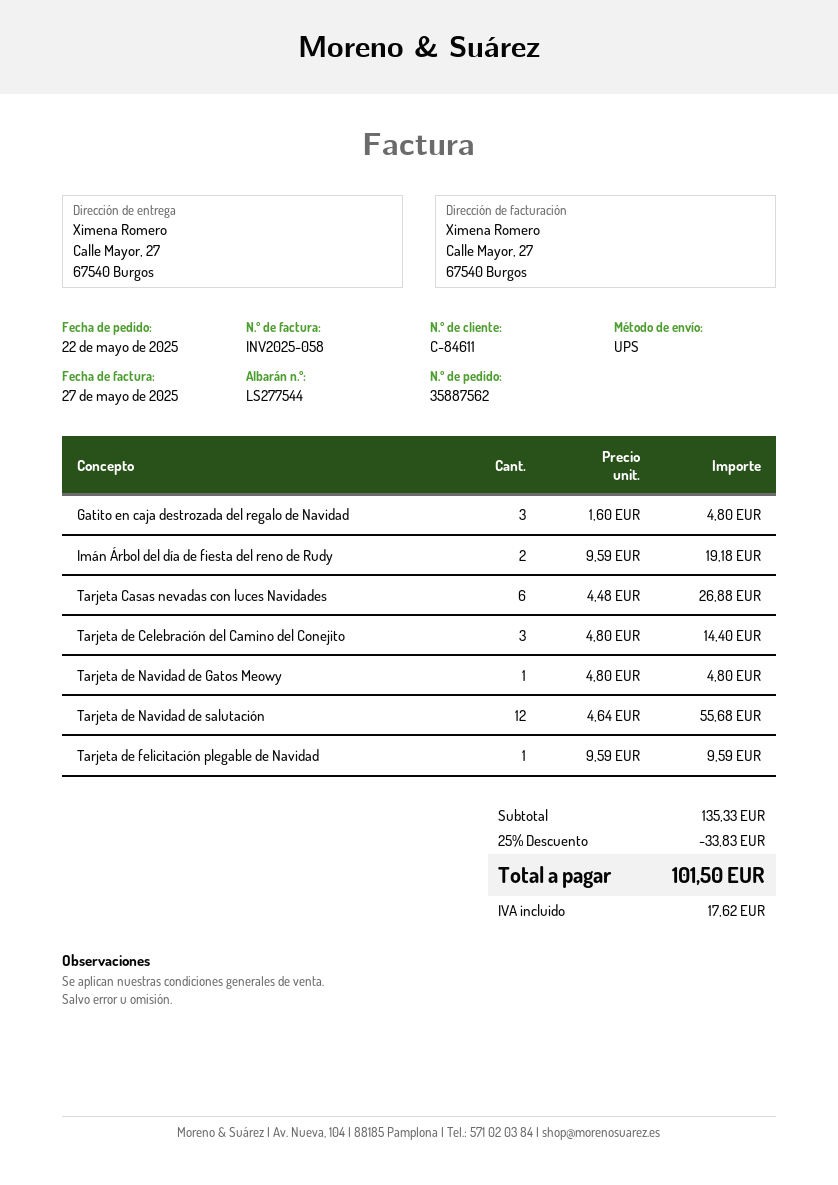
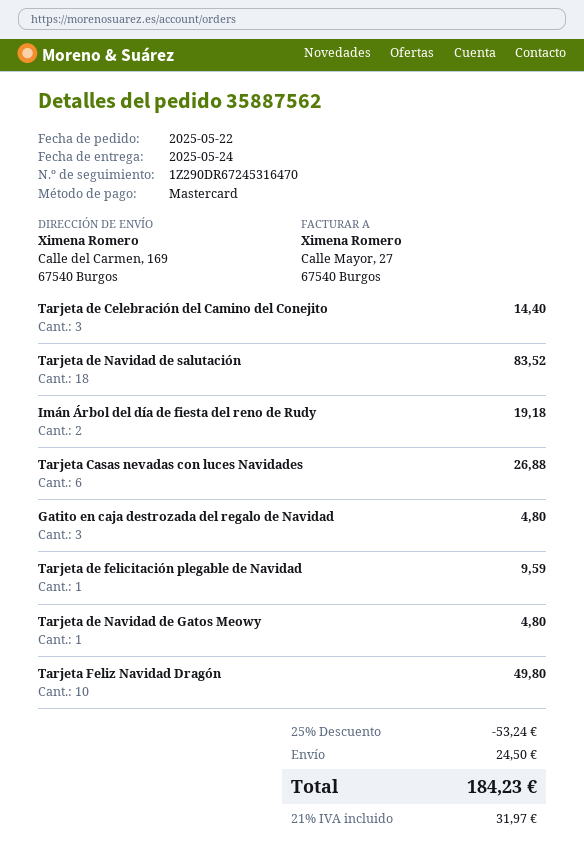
ship to: Calle Mayor, 27, 67540 Burgos -> Calle del Carmen, 169, 67540 Burgos
Tarjeta de Navidad de salutación: 12 for 55.68 -> 18 for 83.52
Tarjeta Feliz Navidad Dragón: none -> 10 for 49.80
discount: 25% = 33.83 -> 25% = 53.24
shipping: none -> 24.50
tax: 17.62 -> 31.97
total: 101.50 -> 184.23

